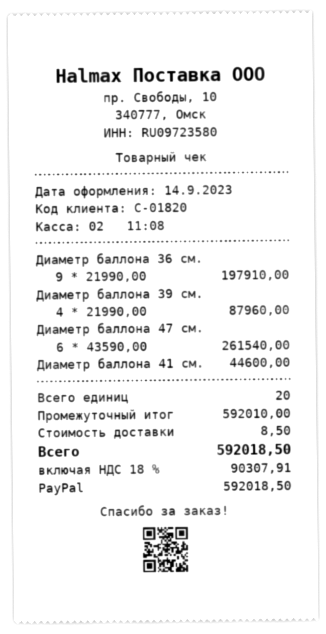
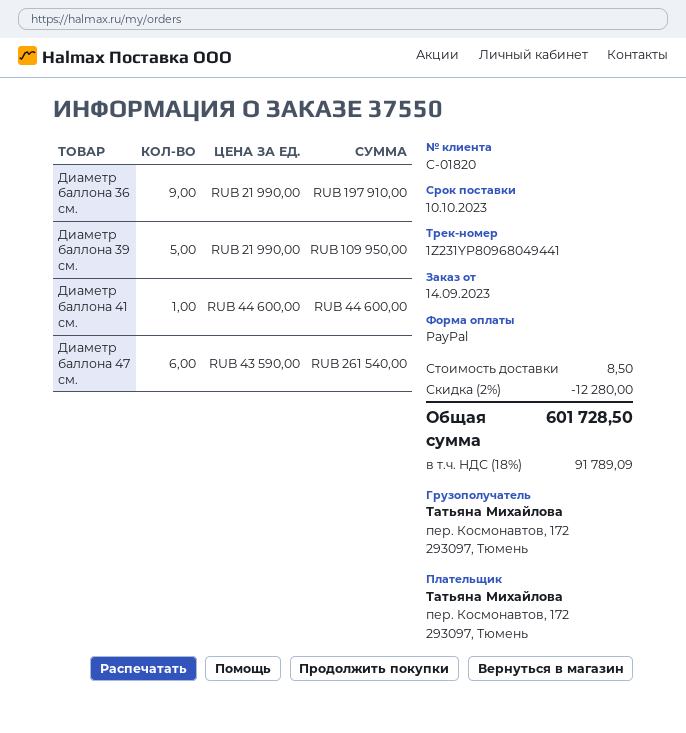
Диаметр баллона 39 см.: 4 x 21990.00 = 87960.00 -> 5 x 21990.00 = 109950.00
discount: none -> 2% = 12280.00
tax: 18% = 90307.91 -> 18% = 91789.09
total: 592018.50 -> 601728.50

